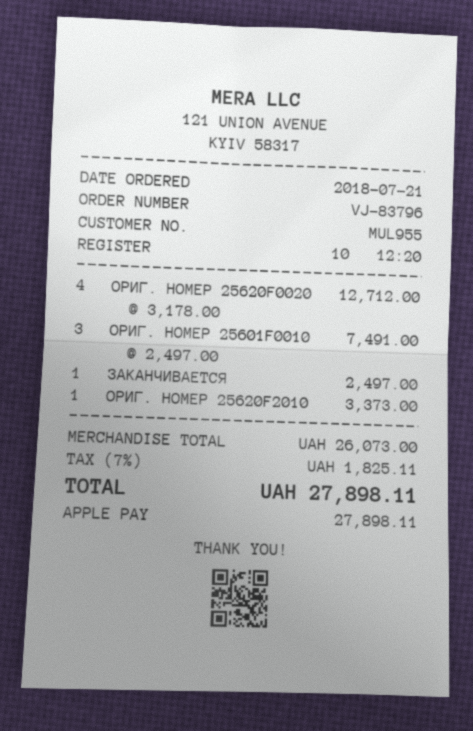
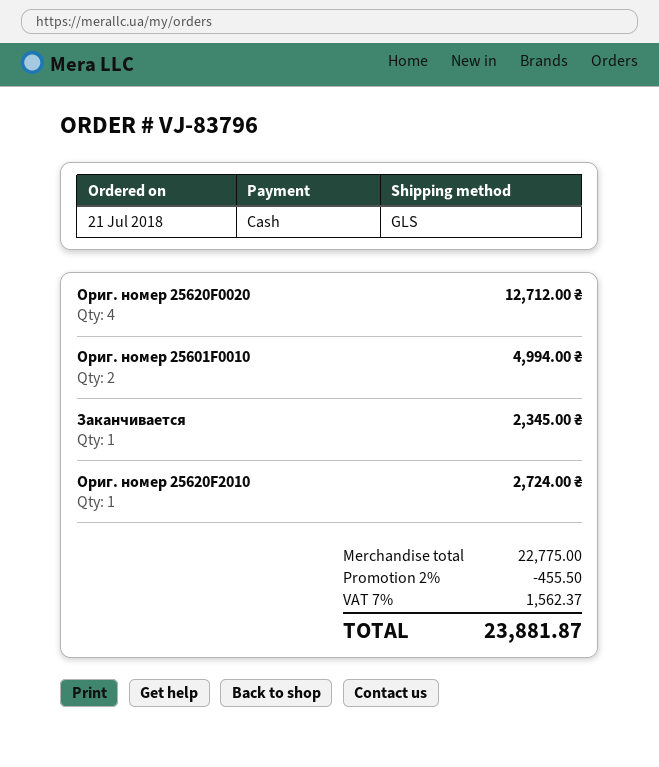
payment method: Apple Pay -> cash
ОРИГ. НОМЕР 25601F0010: 3 for 7491.00 -> 2 for 4994.00
ЗАКАНЧИВАЕТСЯ: 1 for 2497.00 -> 1 for 2345.00
ОРИГ. НОМЕР 25620F2010: 1 for 3373.00 -> 1 for 2724.00
subtotal: 26073.00 -> 22775.00
discount: none -> 2% = 455.50
tax: 7% = 1825.11 -> 7% = 1562.37
total: 27898.11 -> 23881.87

